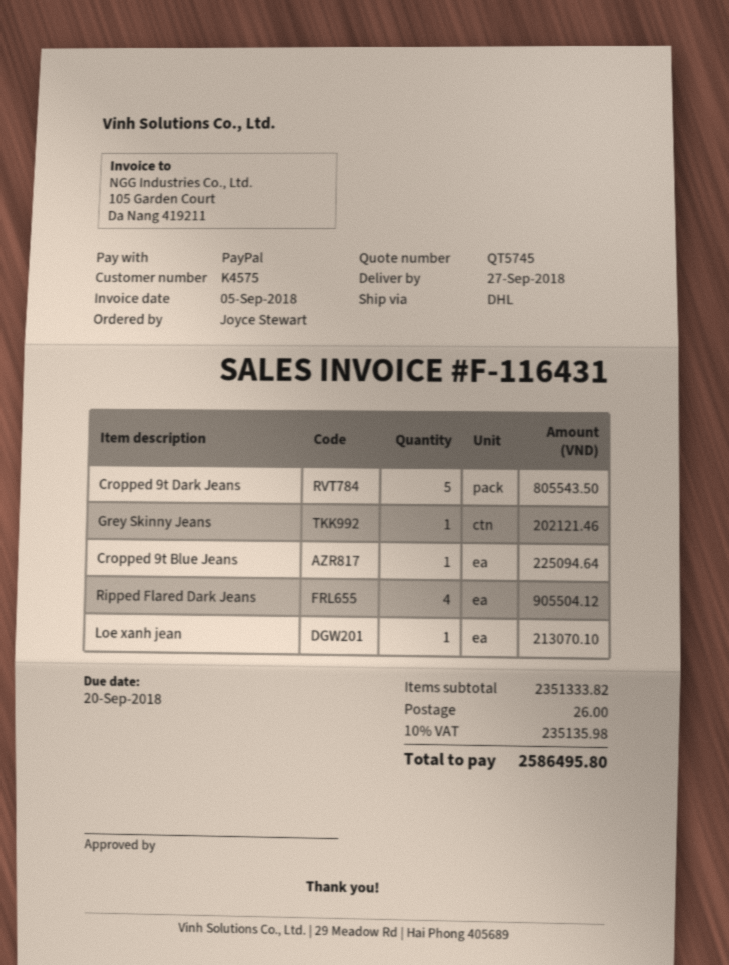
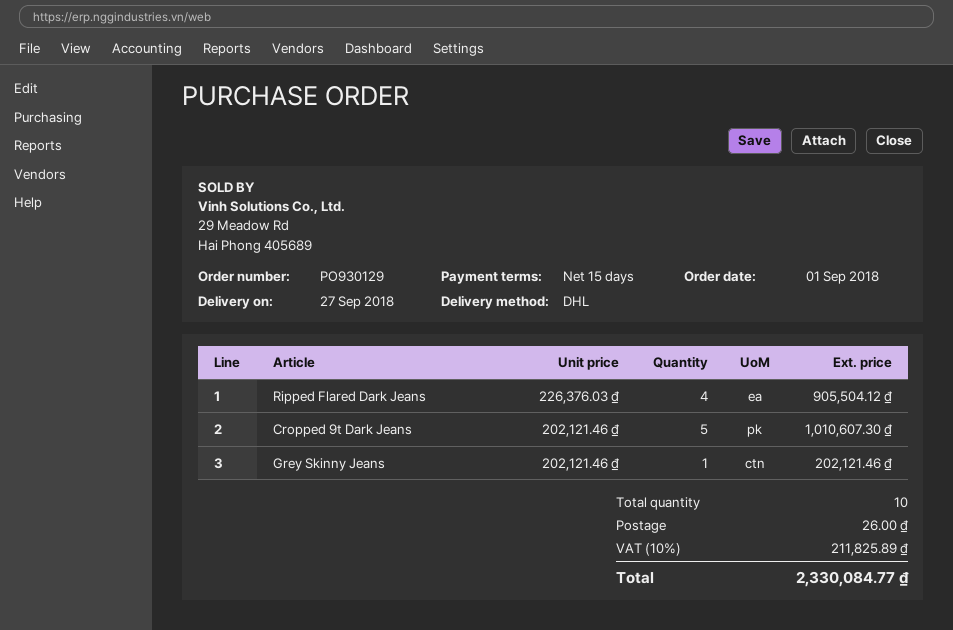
Cropped 9t Dark Jeans: 5 for 805543.50 -> 5 for 1010607.30
Cropped 9t Blue Jeans: 1 for 225094.64 -> none
Loe xanh jean: 1 for 213070.10 -> none
tax: 10% = 235135.98 -> 10% = 211825.89
total: 2586495.80 -> 2330084.77

